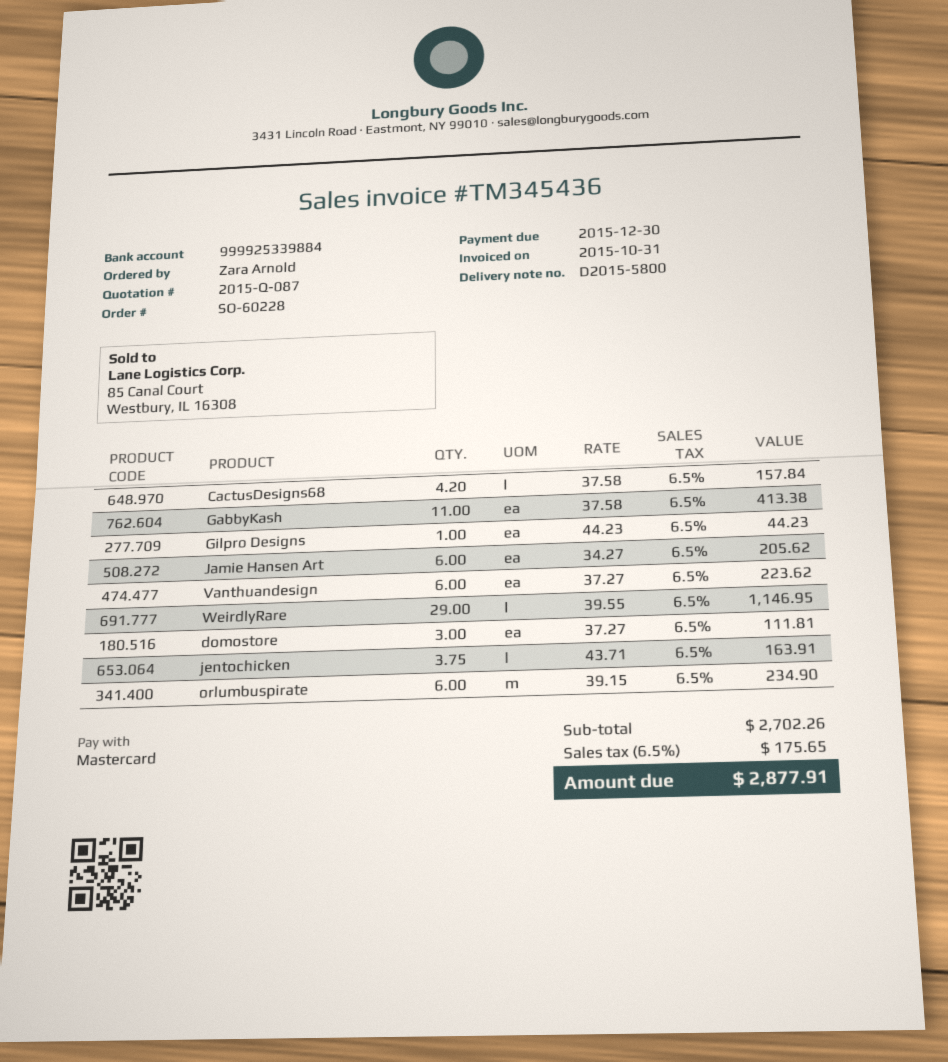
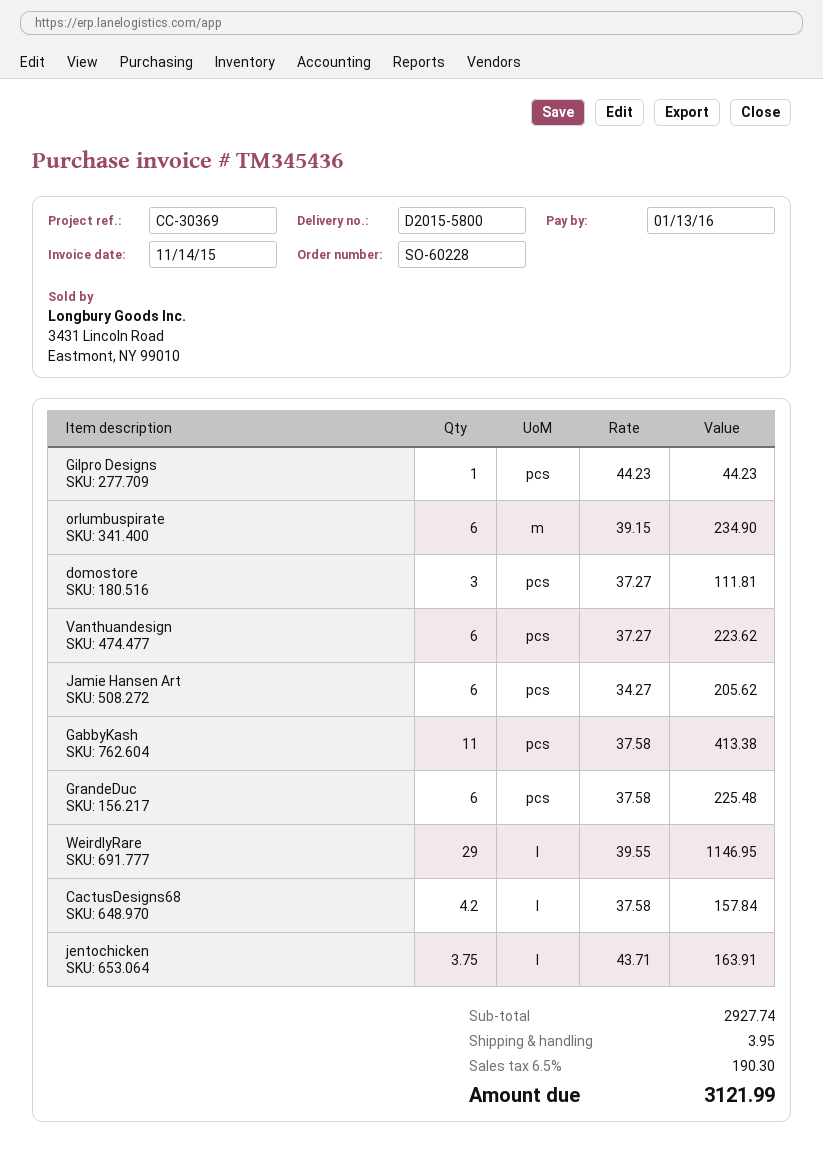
invoice date: 2015-10-31 -> 2015-11-14
due date: 2015-12-30 -> 2016-01-13
GrandeDuc: none -> 6 x 37.58 = 225.48
subtotal: 2702.26 -> 2927.74
shipping: none -> 3.95
tax: 6.5% = 175.65 -> 6.5% = 190.30
total: 2877.91 -> 3121.99

